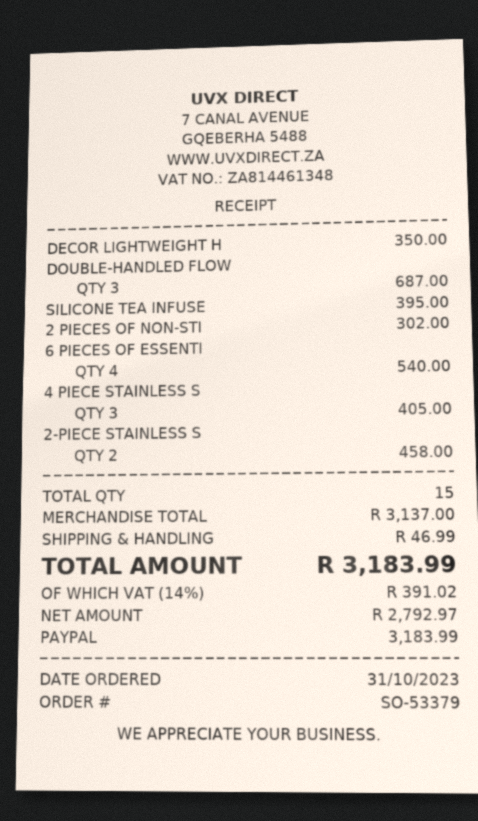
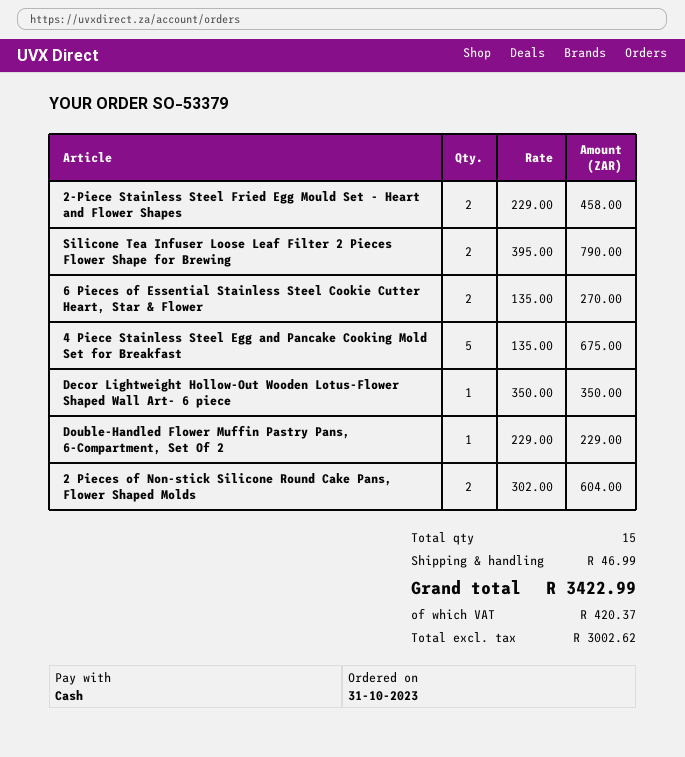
payment method: PayPal -> cash
DOUBLE-HANDLED FLOW: 3 for 687.00 -> 1 for 229.00
SILICONE TEA INFUSE: 1 for 395.00 -> 2 for 790.00
2 PIECES OF NON-STI: 1 for 302.00 -> 2 for 604.00
6 PIECES OF ESSENTI: 4 for 540.00 -> 2 for 270.00
4 PIECE STAINLESS S: 3 for 405.00 -> 5 for 675.00
net: 2792.97 -> 3002.62
tax: 391.02 -> 420.37
total: 3183.99 -> 3422.99

